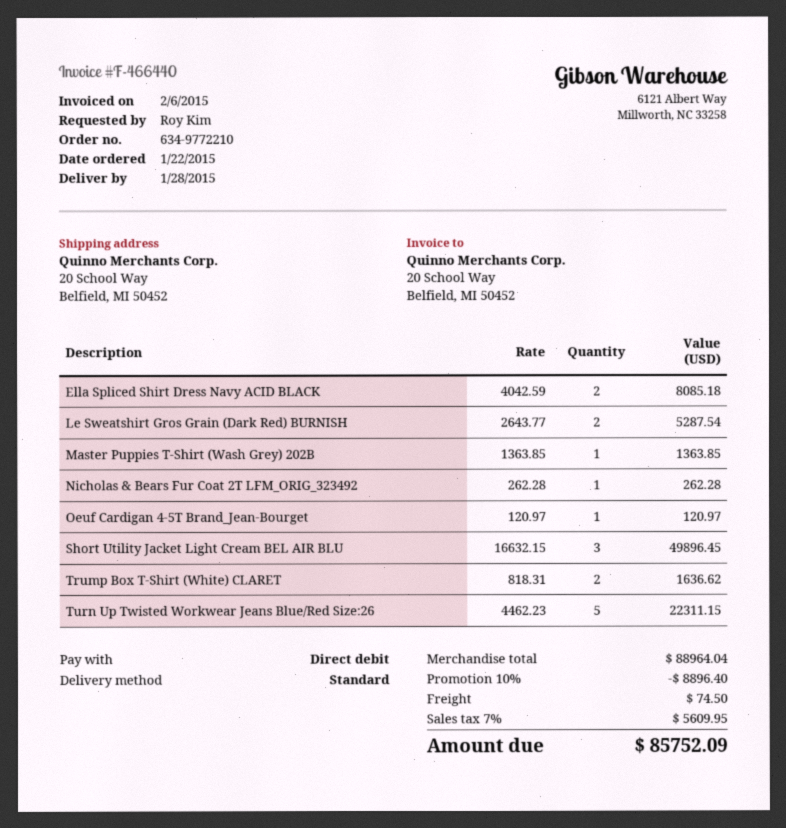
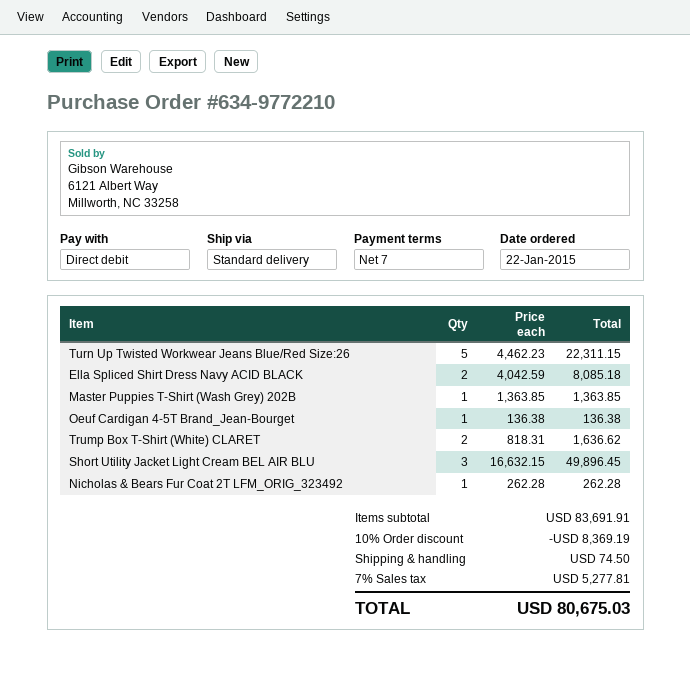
Le Sweatshirt Gros Grain (Dark Red) BURNISH: 2 x 2643.77 = 5287.54 -> none
Oeuf Cardigan 4-5T Brand_Jean-Bourget: 1 x 120.97 = 120.97 -> 1 x 136.38 = 136.38
subtotal: 88964.04 -> 83691.91
discount: 10% = 8896.40 -> 10% = 8369.19
tax: 7% = 5609.95 -> 7% = 5277.81
total: 85752.09 -> 80675.03

